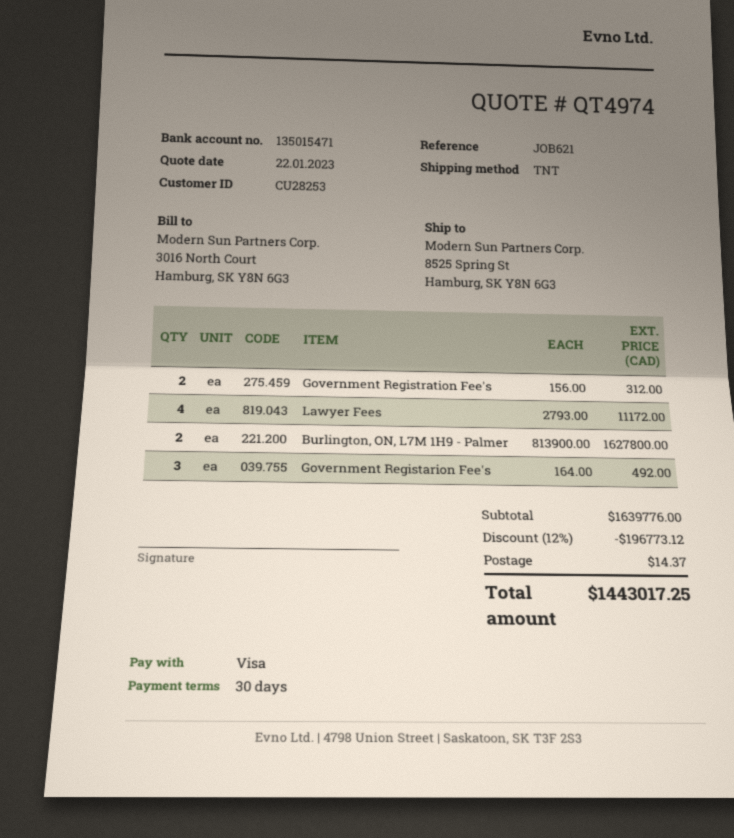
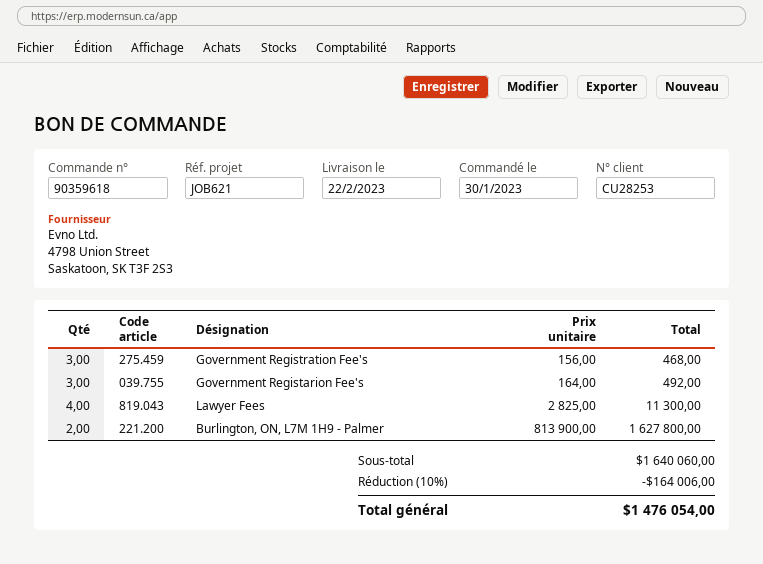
Government Registration Fee's: 2 x 156.00 = 312.00 -> 3 x 156.00 = 468.00
Lawyer Fees: 4 x 2793.00 = 11172.00 -> 4 x 2825.00 = 11300.00
subtotal: 1639776.00 -> 1640060.00
discount: 12% = 196773.12 -> 10% = 164006.00
shipping: 14.37 -> none
total: 1443017.25 -> 1476054.00

